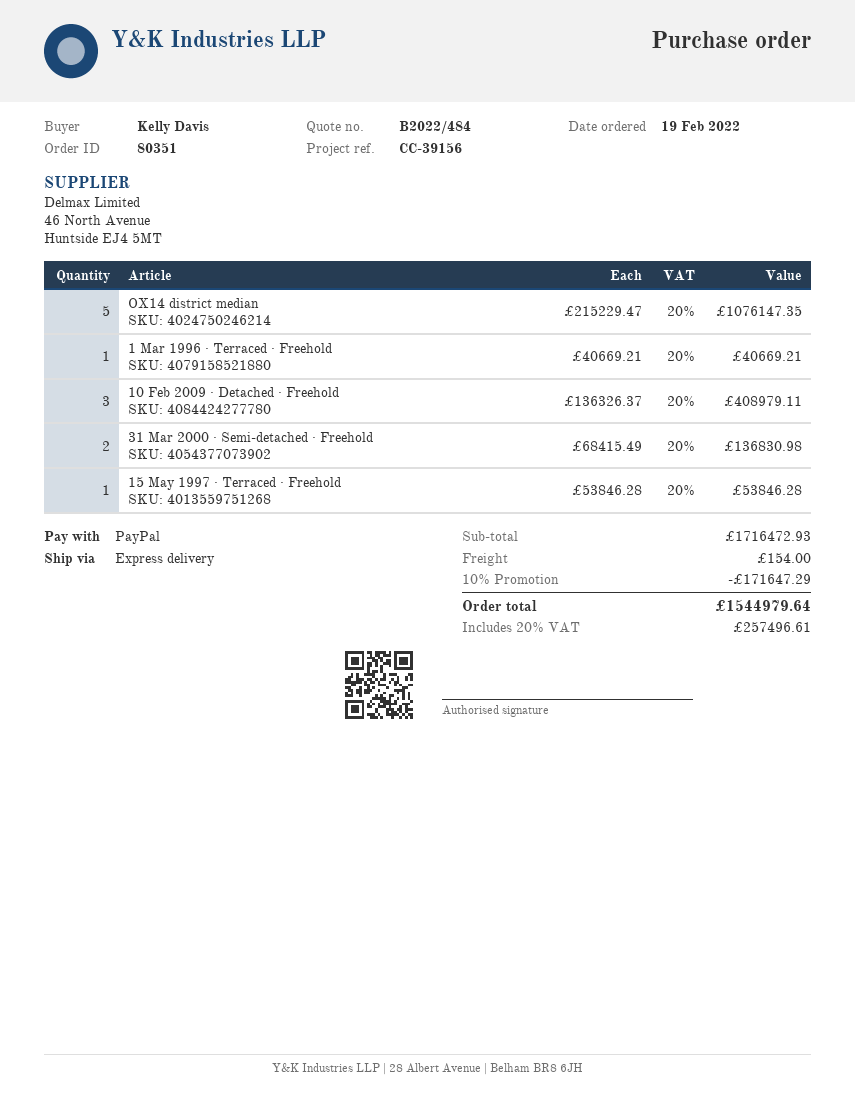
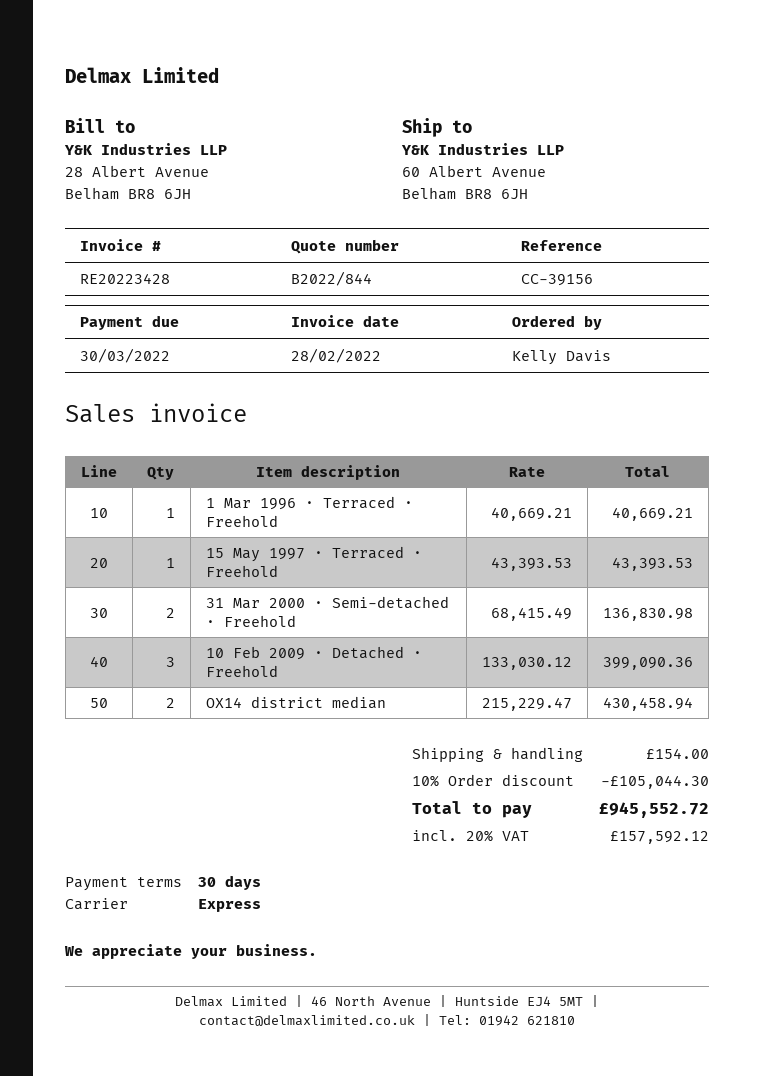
quote number: B2022/484 -> B2022/844
OX14 district median: 5 x 215229.47 = 1076147.35 -> 2 x 215229.47 = 430458.94
10 Feb 2009 · Detached · Freehold: 3 x 136326.37 = 408979.11 -> 3 x 133030.12 = 399090.36
15 May 1997 · Terraced · Freehold: 1 x 53846.28 = 53846.28 -> 1 x 43393.53 = 43393.53
discount: 10% = 171647.29 -> 10% = 105044.30
tax: 20% = 257496.61 -> 20% = 157592.12
total: 1544979.64 -> 945552.72

